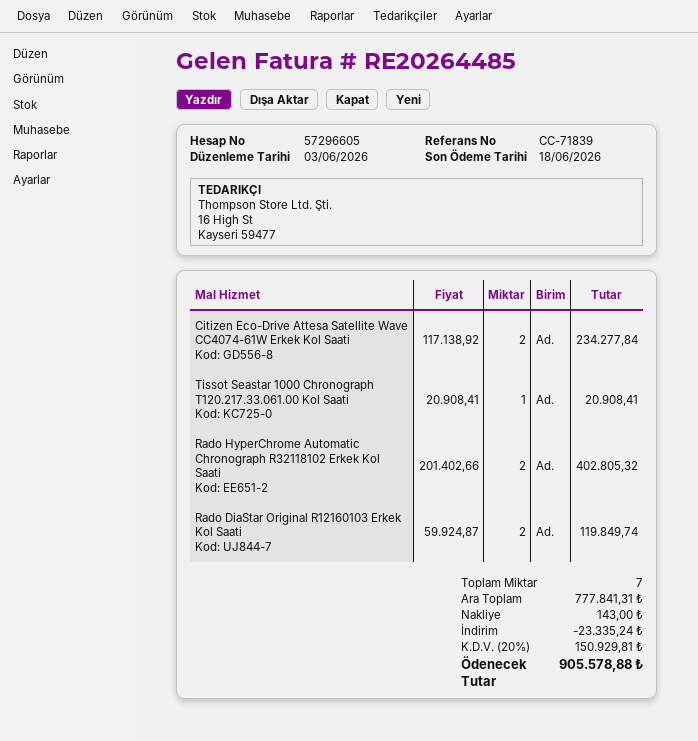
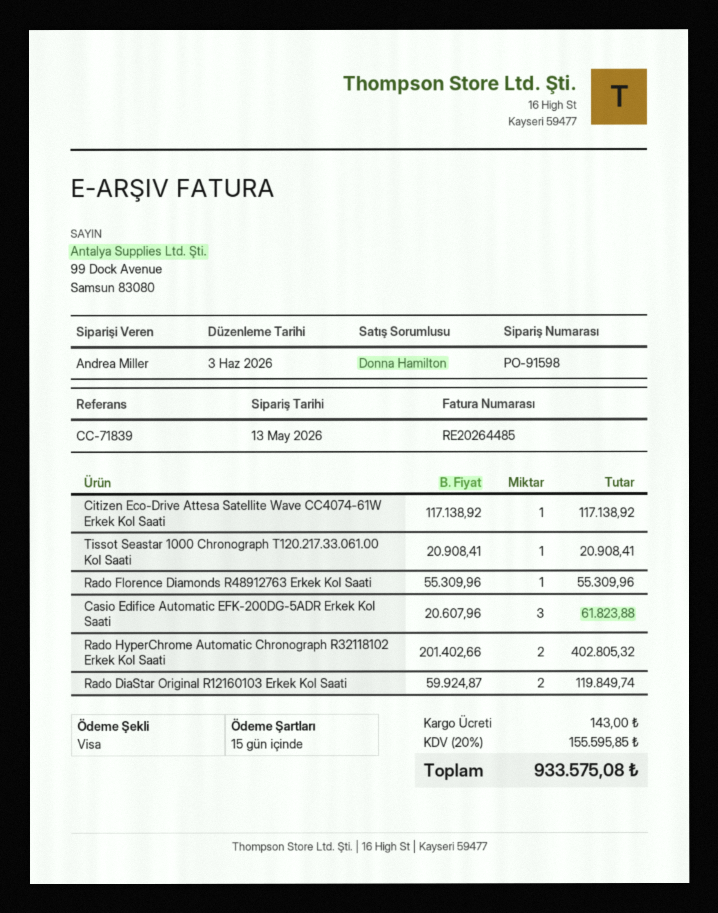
Citizen Eco-Drive Attesa Satellite Wave CC4074-61W Erkek Kol Saati: 2 x 117138.92 = 234277.84 -> 1 x 117138.92 = 117138.92
Rado Florence Diamonds R48912763 Erkek Kol Saati: none -> 1 x 55309.96 = 55309.96
Casio Edifice Automatic EFK-200DG-5ADR Erkek Kol Saati: none -> 3 x 20607.96 = 61823.88
discount: 23335.24 -> none
tax: 20% = 150929.81 -> 20% = 155595.85
total: 905578.88 -> 933575.08

